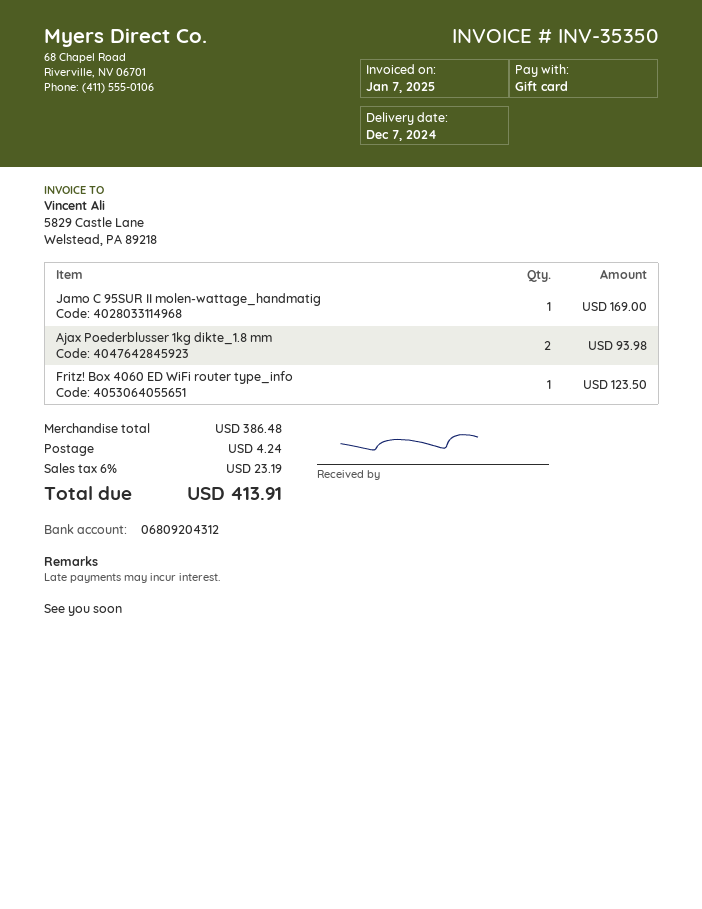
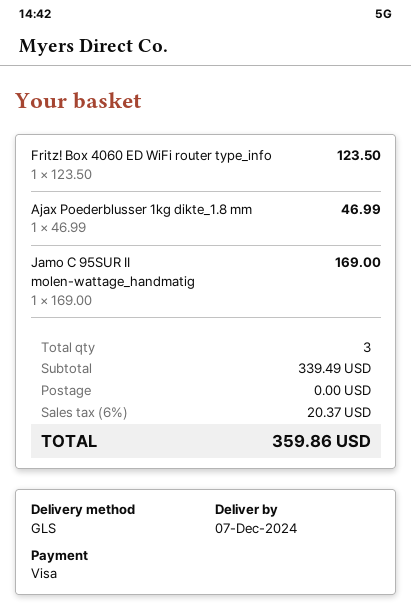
payment method: gift card -> Visa
Ajax Poederblusser 1kg dikte_1.8 mm: 2 for 93.98 -> 1 for 46.99
subtotal: 386.48 -> 339.49
shipping: 4.24 -> 0.00
tax: 6% = 23.19 -> 6% = 20.37
total: 413.91 -> 359.86

